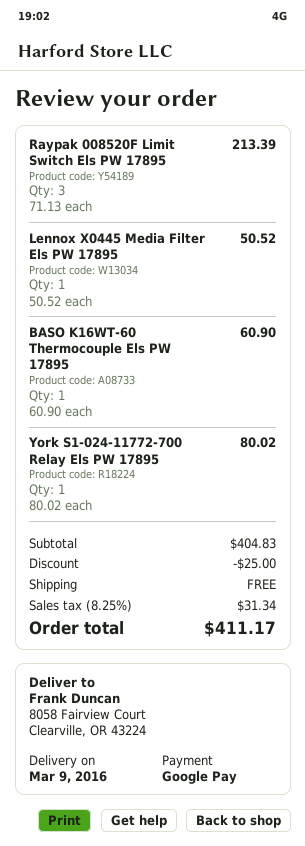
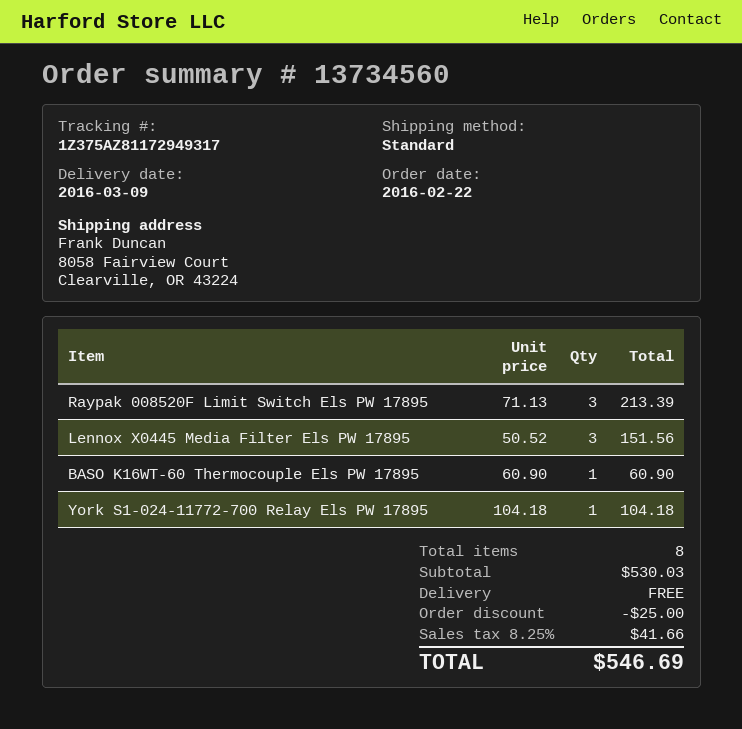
Lennox X0445 Media Filter Els PW 17895: 1 x 50.52 = 50.52 -> 3 x 50.52 = 151.56
York S1-024-11772-700 Relay Els PW 17895: 1 x 80.02 = 80.02 -> 1 x 104.18 = 104.18
subtotal: 404.83 -> 530.03
tax: 8.25% = 31.34 -> 8.25% = 41.66
total: 411.17 -> 546.69

